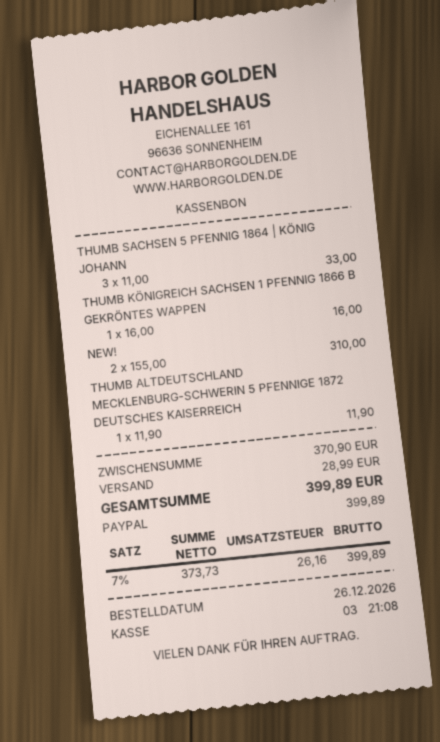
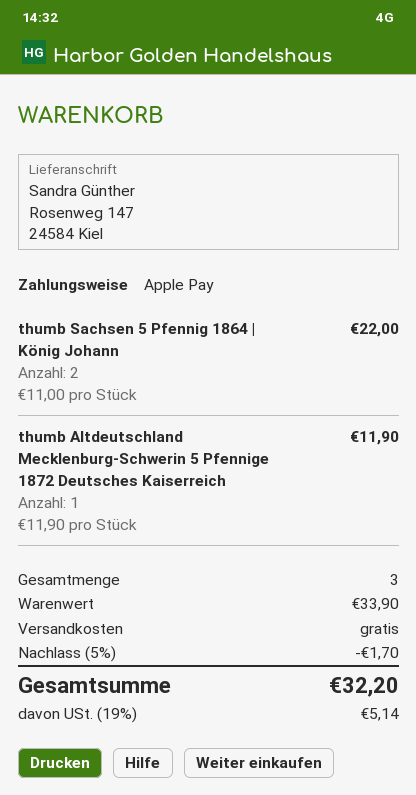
payment method: PayPal -> Apple Pay
THUMB SACHSEN 5 PFENNIG 1864 | KÖNIG JOHANN: 3 x 11.00 = 33.00 -> 2 x 11.00 = 22.00
THUMB KÖNIGREICH SACHSEN 1 PFENNIG 1866 B GEKRÖNTES WAPPEN: 1 x 16.00 = 16.00 -> none
NEW!: 2 x 155.00 = 310.00 -> none
subtotal: 370.90 -> 33.90
discount: none -> 5% = 1.70
shipping: 28.99 -> 0.00
tax: 7% = 26.16 -> 19% = 5.14
total: 399.89 -> 32.20

